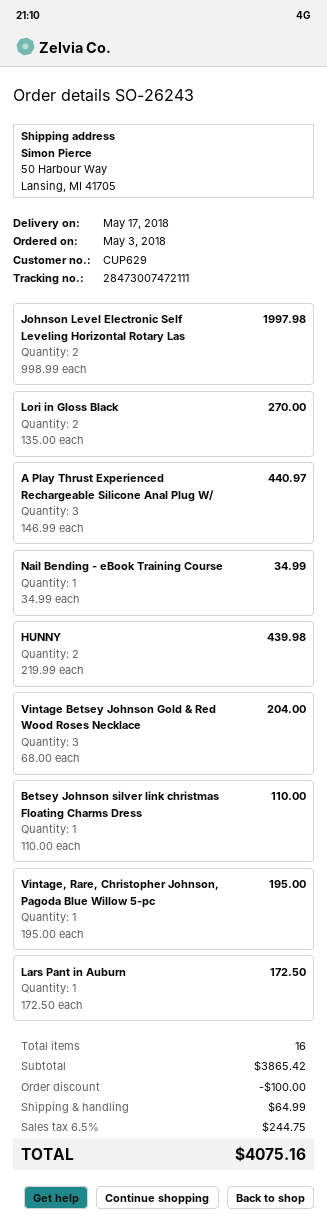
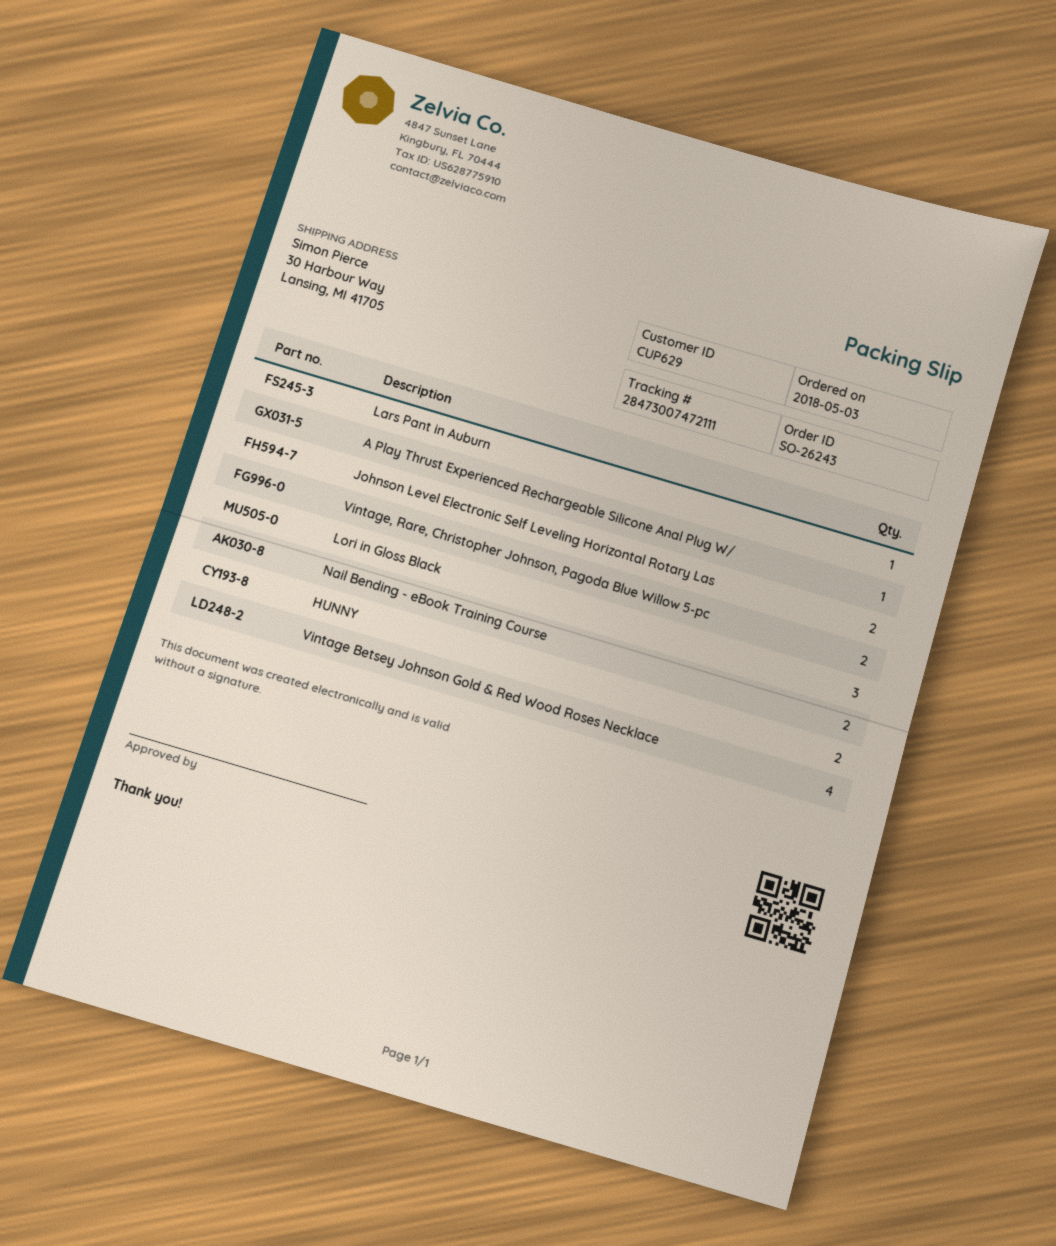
ship to: 50 Harbour Way, Lansing, MI 41705 -> 30 Harbour Way, Lansing, MI 41705
Lori in Gloss Black: 2 -> 3
A Play Thrust Experienced Rechargeable Silicone Anal Plug W/: 3 -> 1
Nail Bending - eBook Training Course: 1 -> 2
Vintage Betsey Johnson Gold & Red Wood Roses Necklace: 3 -> 4
Betsey Johnson silver link christmas Floating Charms Dress: 1 -> none
Vintage, Rare, Christopher Johnson, Pagoda Blue Willow 5-pc: 1 -> 2

